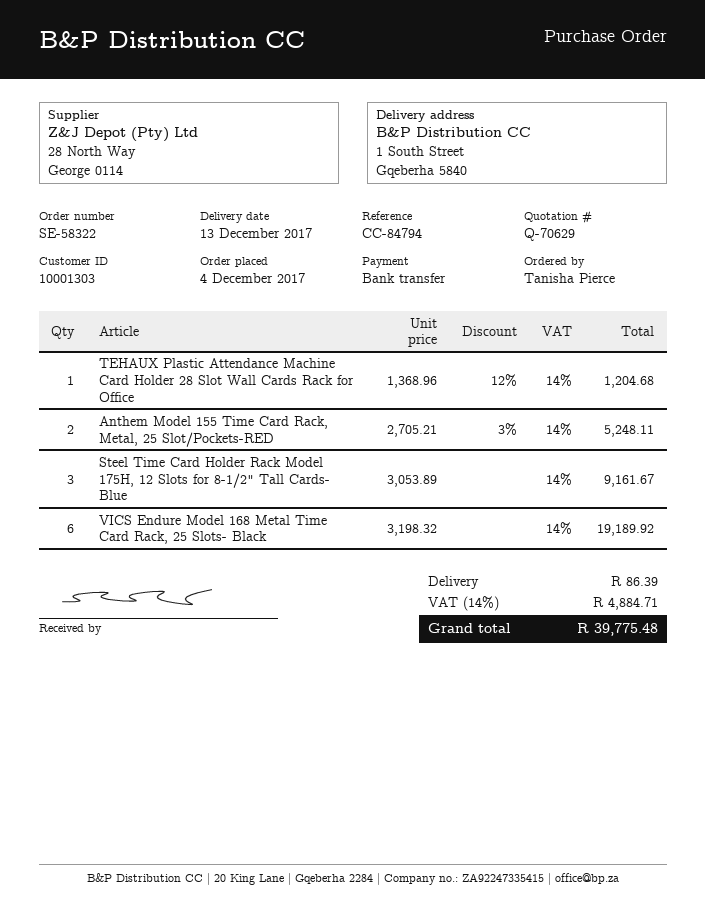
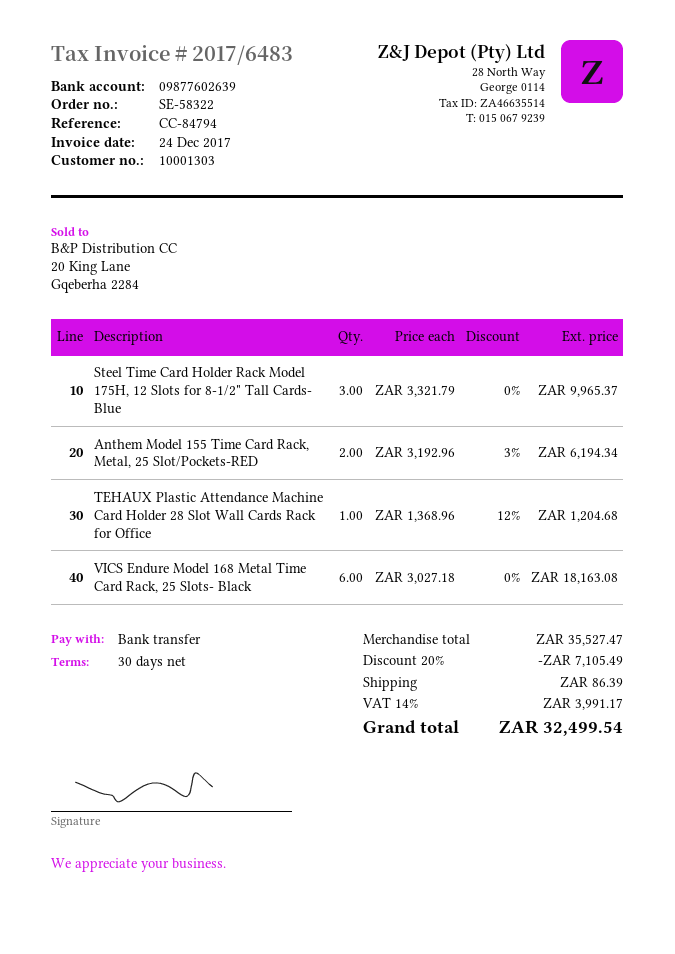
Anthem Model 155 Time Card Rack, Metal, 25 Slot/Pockets-RED: 2 x 2705.21 - 3% = 5248.11 -> 2 x 3192.96 - 3% = 6194.34
Steel Time Card Holder Rack Model 175H, 12 Slots for 8-1/2" Tall Cards- Blue: 3 x 3053.89 = 9161.67 -> 3 x 3321.79 = 9965.37
VICS Endure Model 168 Metal Time Card Rack, 25 Slots- Black: 6 x 3198.32 = 19189.92 -> 6 x 3027.18 = 18163.08
discount: none -> 20% = 7105.49
tax: 14% = 4884.71 -> 14% = 3991.17
total: 39775.48 -> 32499.54

